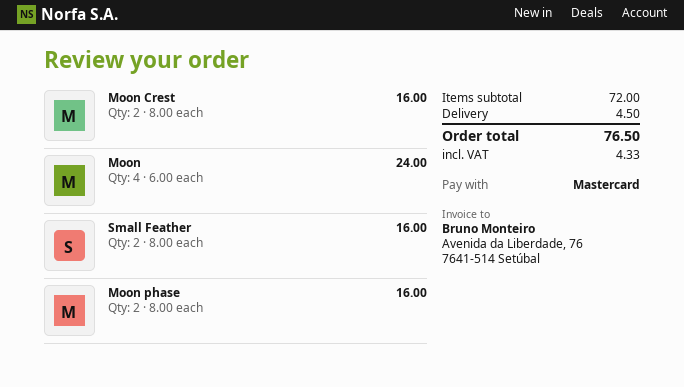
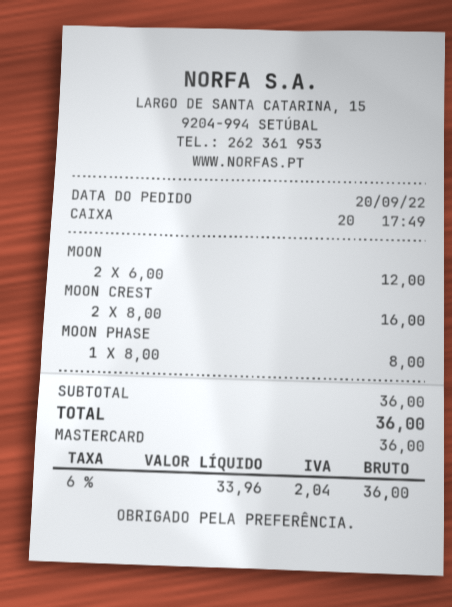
Moon: 4 x 6.00 = 24.00 -> 2 x 6.00 = 12.00
Small Feather: 2 x 8.00 = 16.00 -> none
Moon phase: 2 x 8.00 = 16.00 -> 1 x 8.00 = 8.00
subtotal: 72.00 -> 36.00
shipping: 4.50 -> none
tax: 4.33 -> 2.04
total: 76.50 -> 36.00

